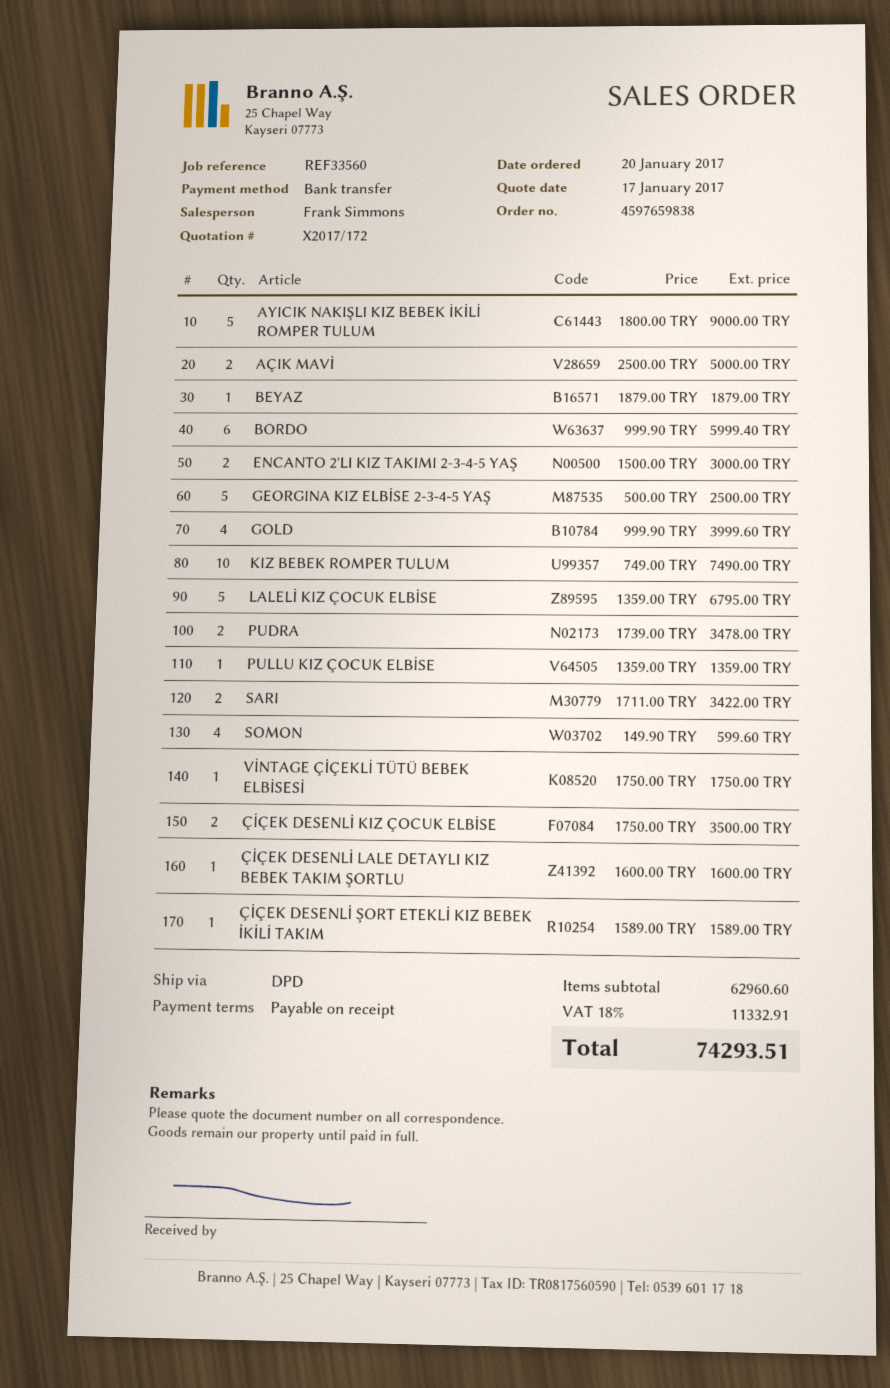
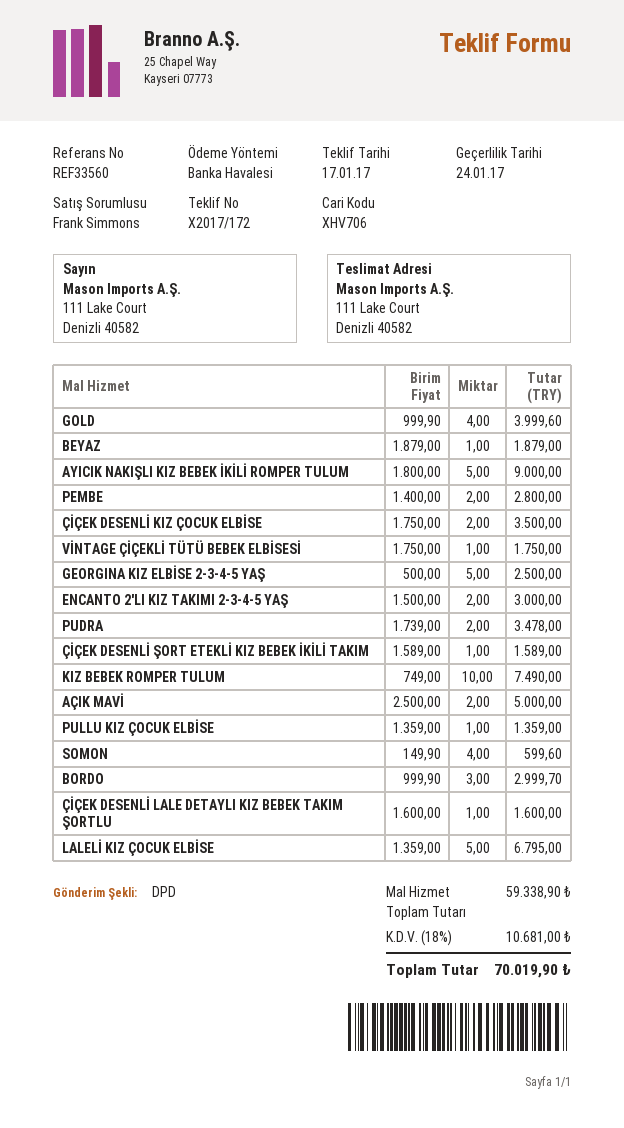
BORDO: 6 x 999.90 = 5999.40 -> 3 x 999.90 = 2999.70
SARI: 2 x 1711.00 = 3422.00 -> none
PEMBE: none -> 2 x 1400.00 = 2800.00
subtotal: 62960.60 -> 59338.90
tax: 18% = 11332.91 -> 18% = 10681.00
total: 74293.51 -> 70019.90

